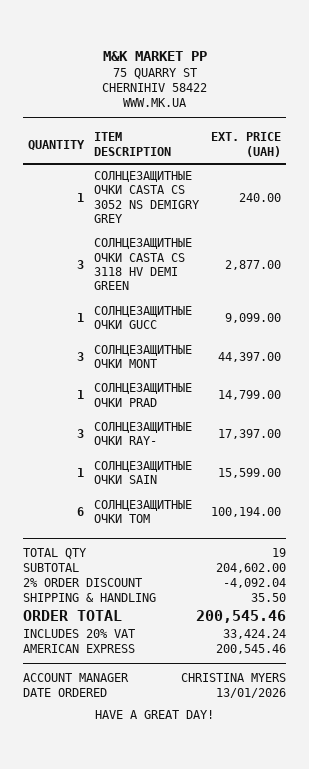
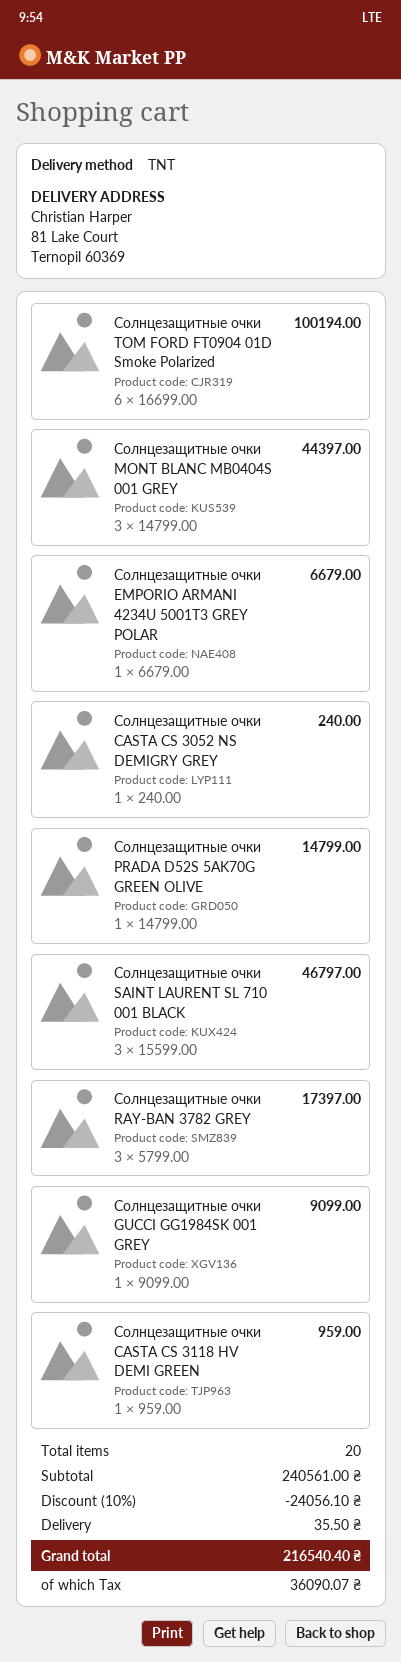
СОЛНЦЕЗАЩИТНЫЕ ОЧКИ CASTA CS 3118 HV DEMI GREEN: 3 for 2877.00 -> 1 for 959.00
СОЛНЦЕЗАЩИТНЫЕ ОЧКИ SAIN: 1 for 15599.00 -> 3 for 46797.00
Солнцезащитные очки EMPORIO ARMANI 4234U 5001T3 GREY POLAR: none -> 1 for 6679.00
total quantity: 19 -> 20
subtotal: 204602.00 -> 240561.00
discount: 2% = 4092.04 -> 10% = 24056.10
tax: 33424.24 -> 36090.07
total: 200545.46 -> 216540.40

